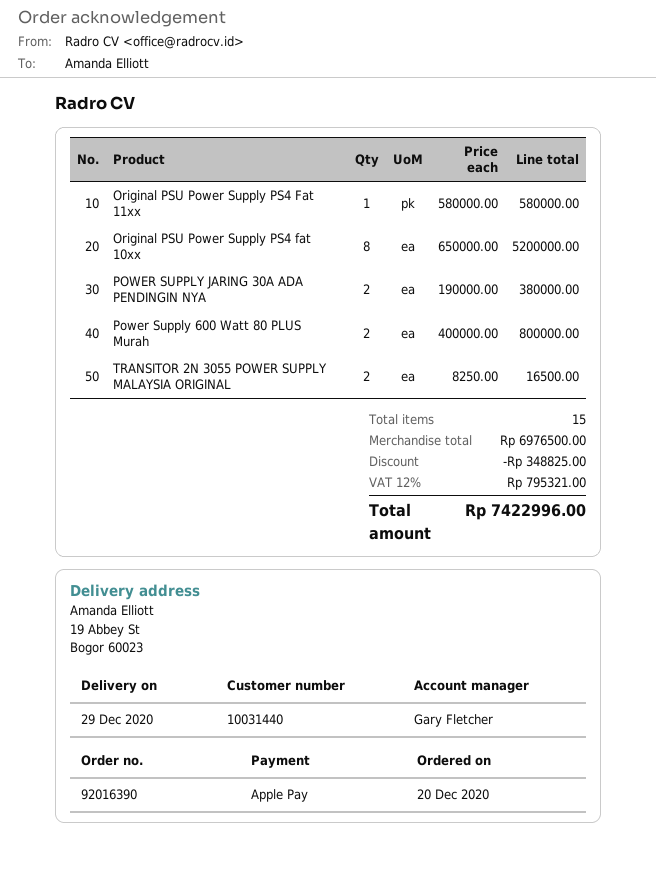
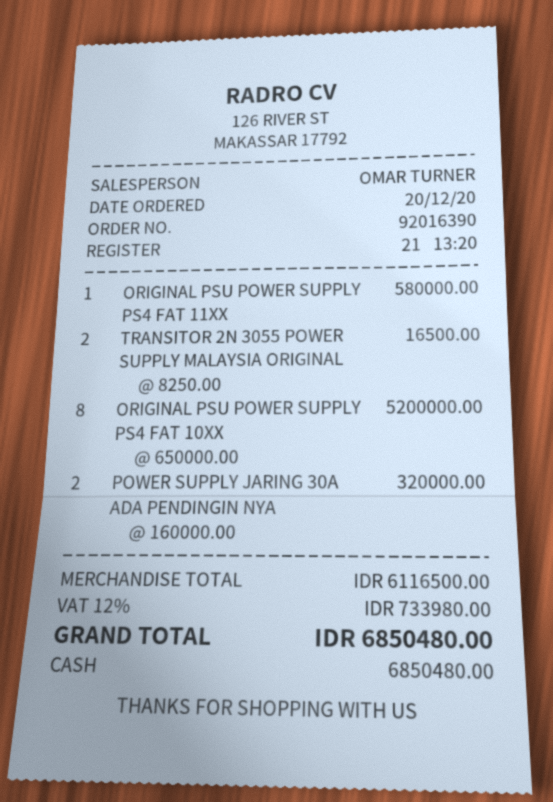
sales rep: Gary Fletcher -> OMAR TURNER
payment method: Apple Pay -> cash
POWER SUPPLY JARING 30A ADA PENDINGIN NYA: 2 x 190000.00 = 380000.00 -> 2 x 160000.00 = 320000.00
Power Supply 600 Watt 80 PLUS Murah: 2 x 400000.00 = 800000.00 -> none
subtotal: 6976500.00 -> 6116500.00
discount: 348825.00 -> none
tax: 12% = 795321.00 -> 12% = 733980.00
total: 7422996.00 -> 6850480.00

